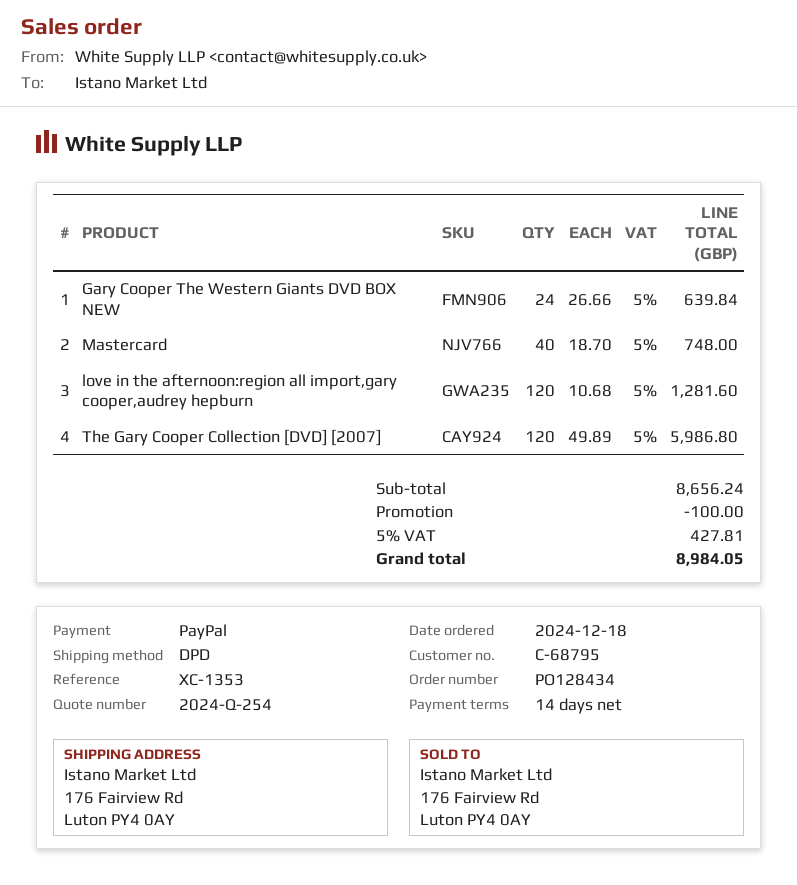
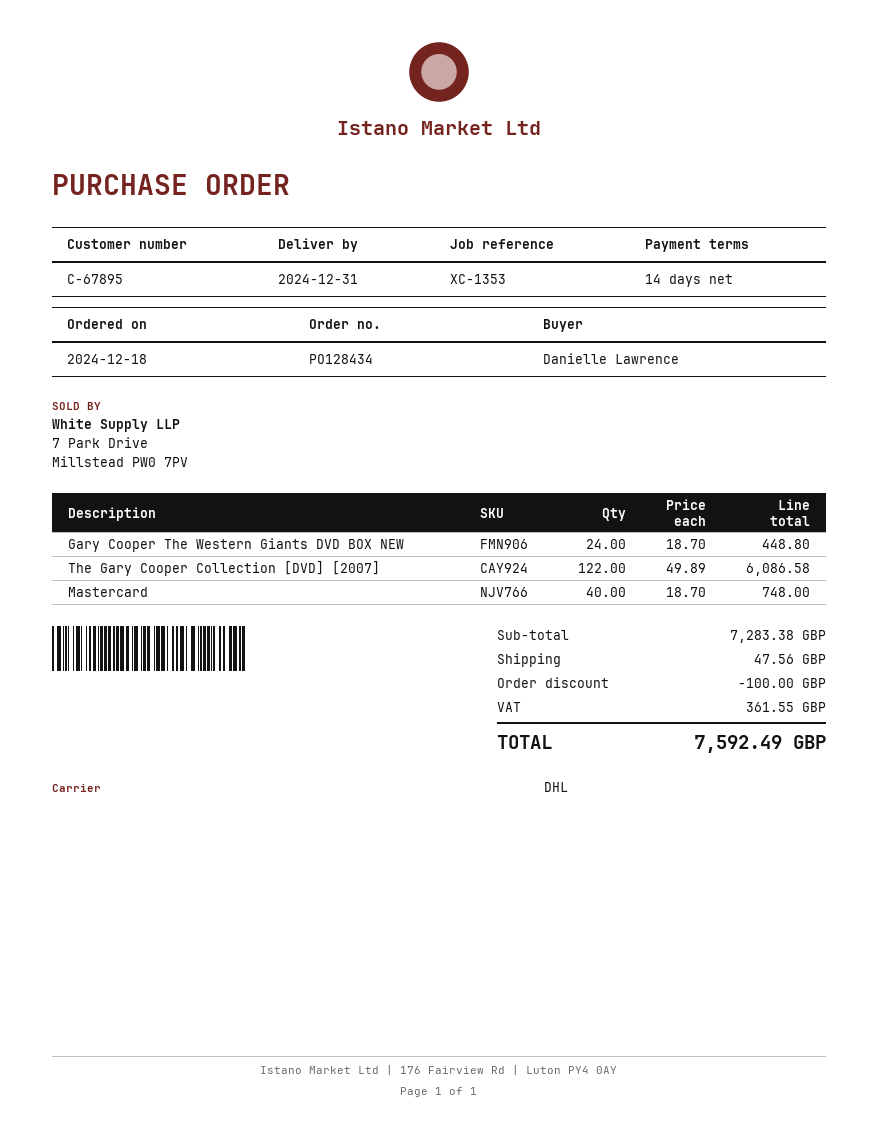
customer number: C-68795 -> C-67895
shipping method: DPD -> DHL
Gary Cooper The Western Giants DVD BOX NEW: 24 x 26.66 = 639.84 -> 24 x 18.70 = 448.80
love in the afternoon:region all import,gary cooper,audrey hepburn: 120 x 10.68 = 1281.60 -> none
The Gary Cooper Collection [DVD] [2007]: 120 x 49.89 = 5986.80 -> 122 x 49.89 = 6086.58
subtotal: 8656.24 -> 7283.38
shipping: none -> 47.56
tax: 427.81 -> 361.55
total: 8984.05 -> 7592.49

